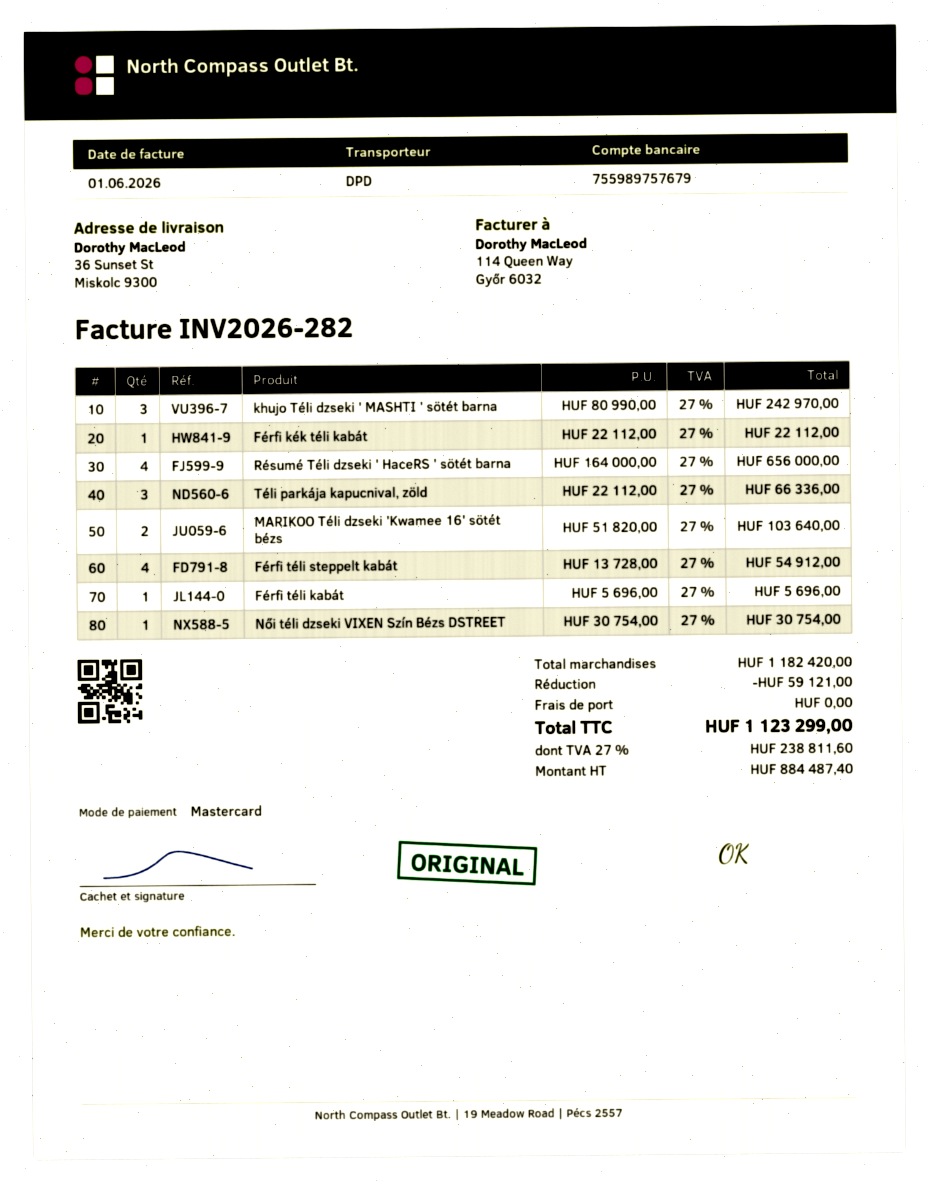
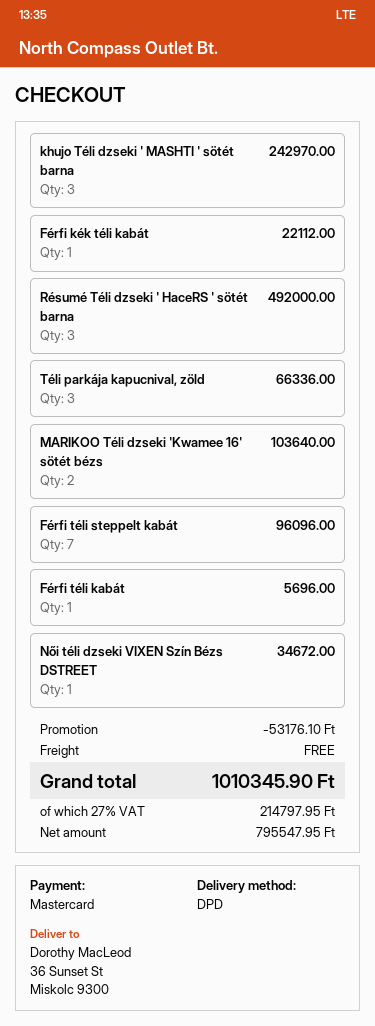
Résumé Téli dzseki ' HaceRS ' sötét barna: 4 for 656000.00 -> 3 for 492000.00
Férfi téli steppelt kabát: 4 for 54912.00 -> 7 for 96096.00
Női téli dzseki VIXEN Szín Bézs DSTREET: 1 for 30754.00 -> 1 for 34672.00
discount: 59121.00 -> 53176.10
net: 884487.40 -> 795547.95
tax: 27% = 238811.60 -> 27% = 214797.95
total: 1123299.00 -> 1010345.90

